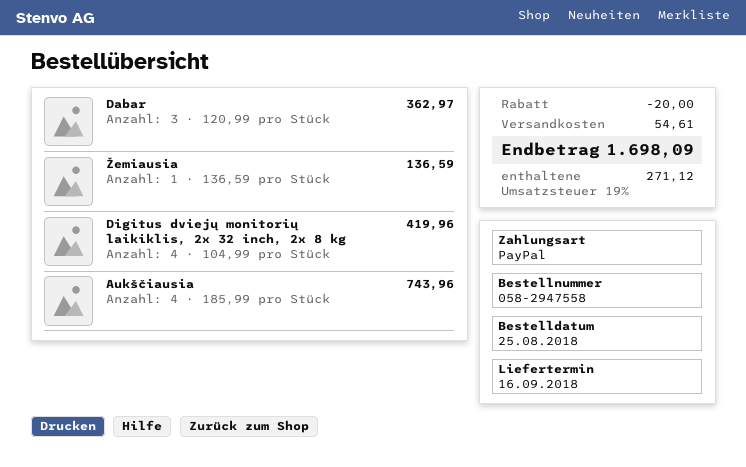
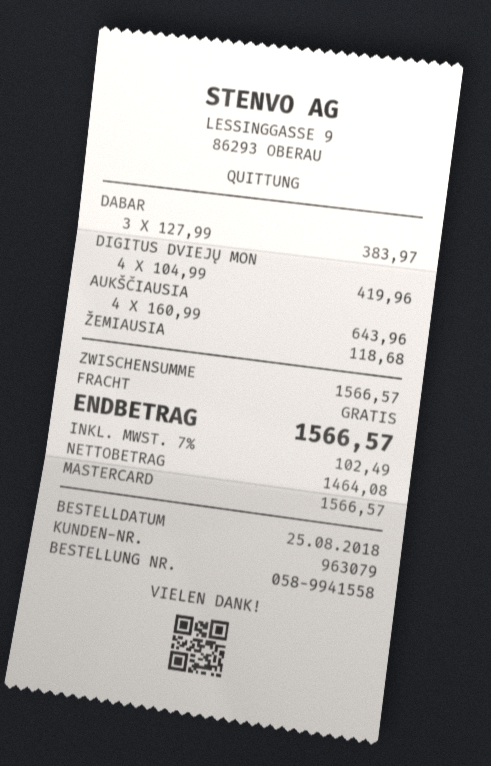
order number: 058-2947558 -> 058-9941558
payment method: PayPal -> Mastercard
Dabar: 3 x 120.99 = 362.97 -> 3 x 127.99 = 383.97
Žemiausia: 1 x 136.59 = 136.59 -> 1 x 118.68 = 118.68
Aukščiausia: 4 x 185.99 = 743.96 -> 4 x 160.99 = 643.96
discount: 20.00 -> none
shipping: 54.61 -> 0.00
tax: 19% = 271.12 -> 7% = 102.49
total: 1698.09 -> 1566.57

